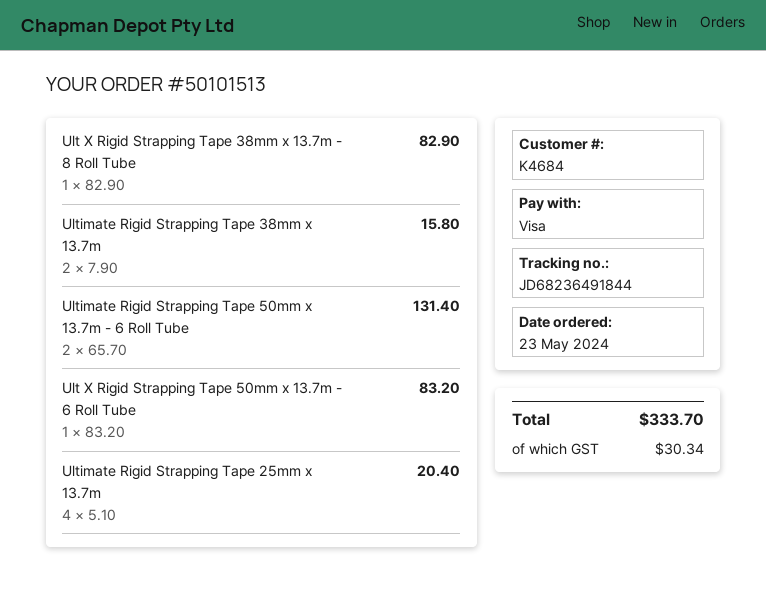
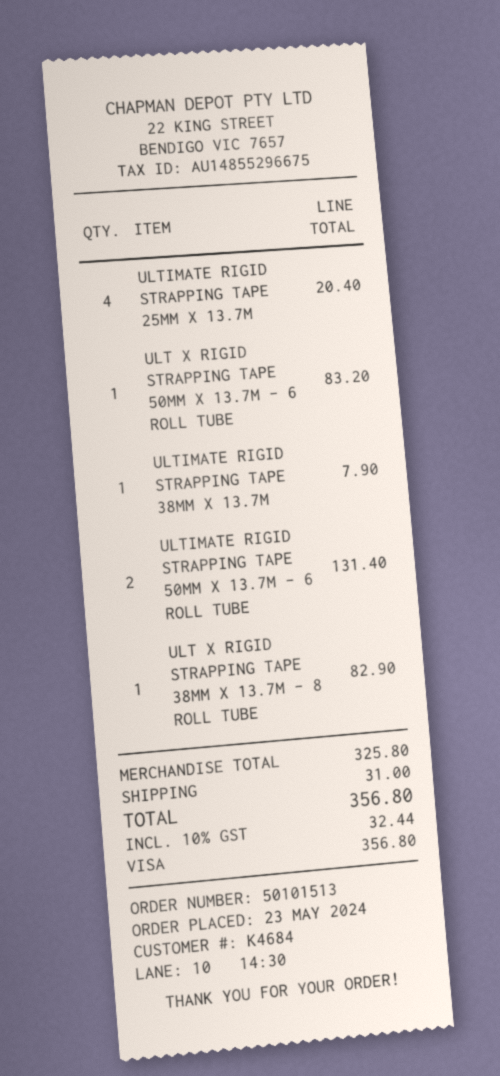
Ultimate Rigid Strapping Tape 38mm x 13.7m: 2 for 15.80 -> 1 for 7.90
shipping: none -> 31.00
tax: 30.34 -> 32.44
total: 333.70 -> 356.80

